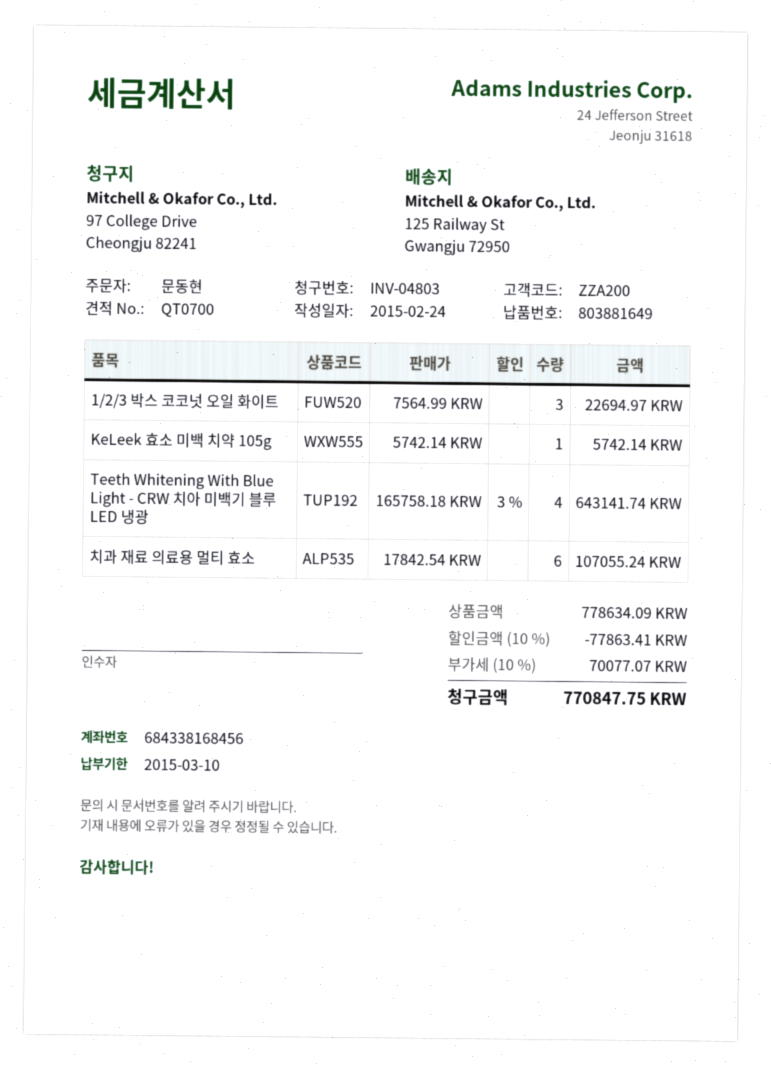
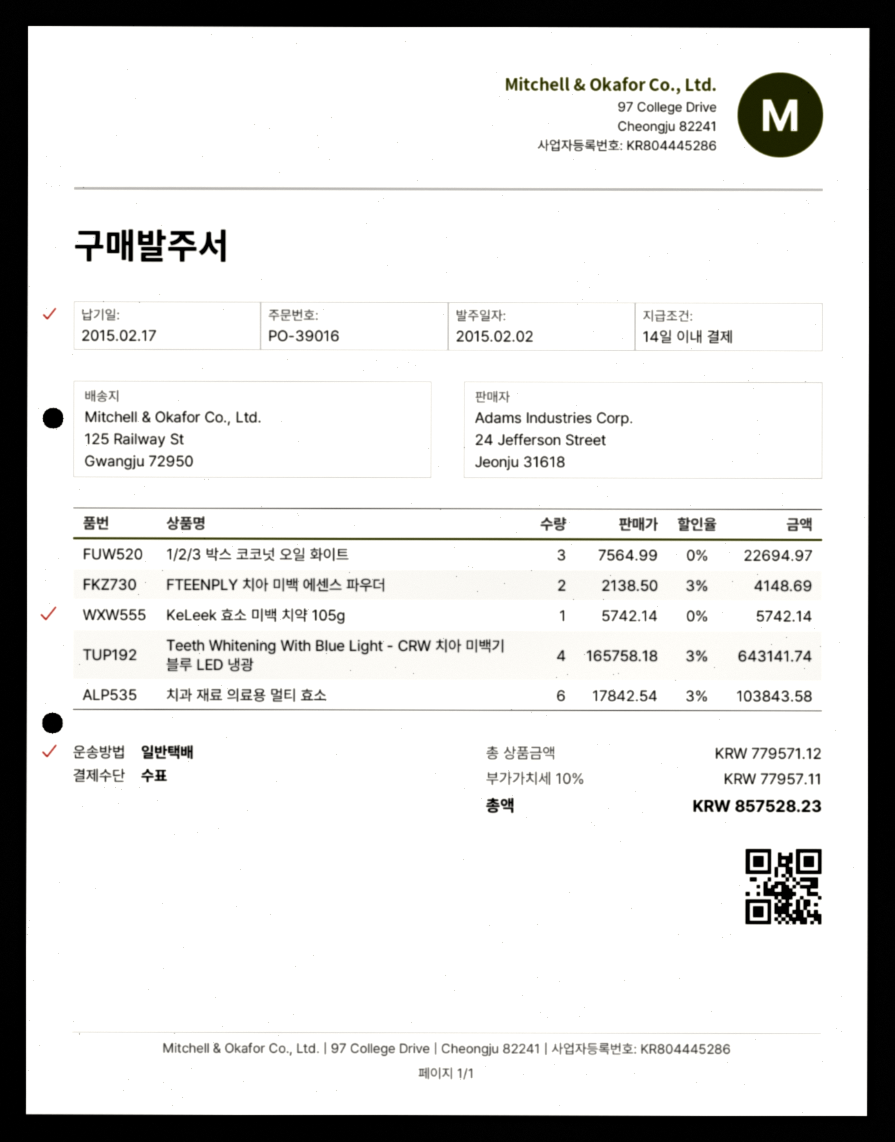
치과 재료 의료용 멀티 효소: 6 x 17842.54 = 107055.24 -> 6 x 17842.54 - 3% = 103843.58
FTEENPLY 치아 미백 에센스 파우더: none -> 2 x 2138.50 - 3% = 4148.69
subtotal: 778634.09 -> 779571.12
discount: 10% = 77863.41 -> none
tax: 10% = 70077.07 -> 10% = 77957.11
total: 770847.75 -> 857528.23

